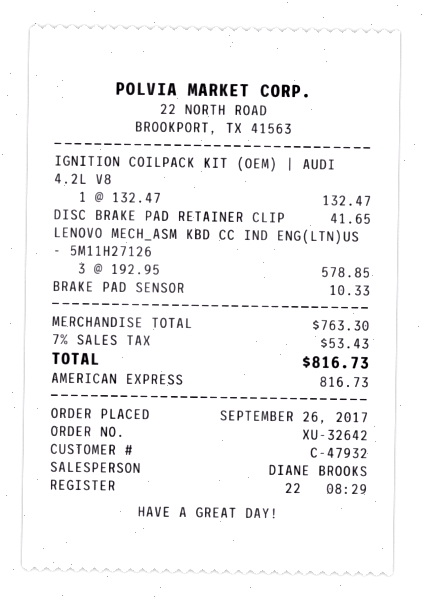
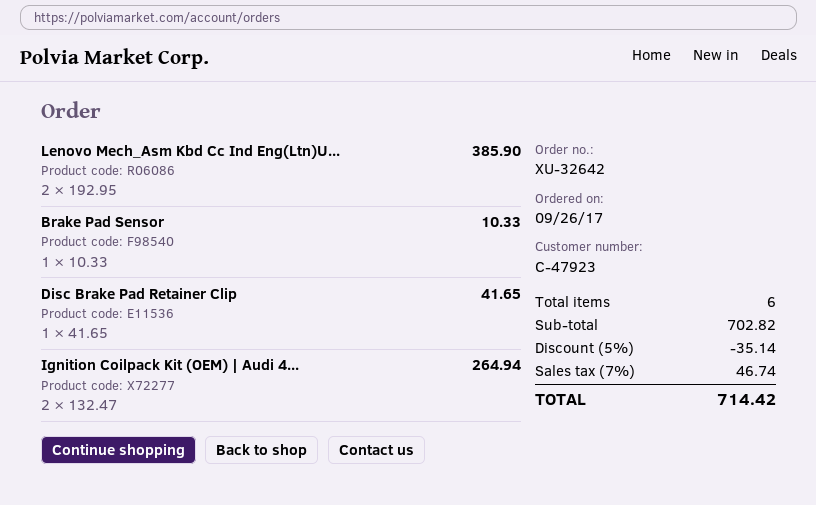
customer number: C-47932 -> C-47923
IGNITION COILPACK KIT (OEM) | AUDI 4.2L V8: 1 x 132.47 = 132.47 -> 2 x 132.47 = 264.94
LENOVO MECH_ASM KBD CC IND ENG(LTN)US - 5M11H27126: 3 x 192.95 = 578.85 -> 2 x 192.95 = 385.90
subtotal: 763.30 -> 702.82
discount: none -> 5% = 35.14
tax: 7% = 53.43 -> 7% = 46.74
total: 816.73 -> 714.42

